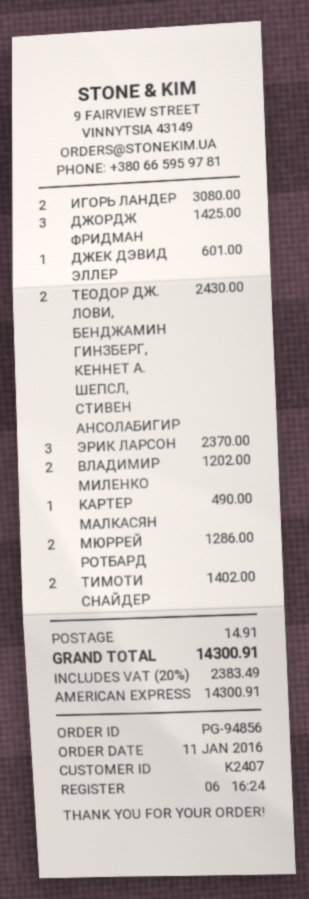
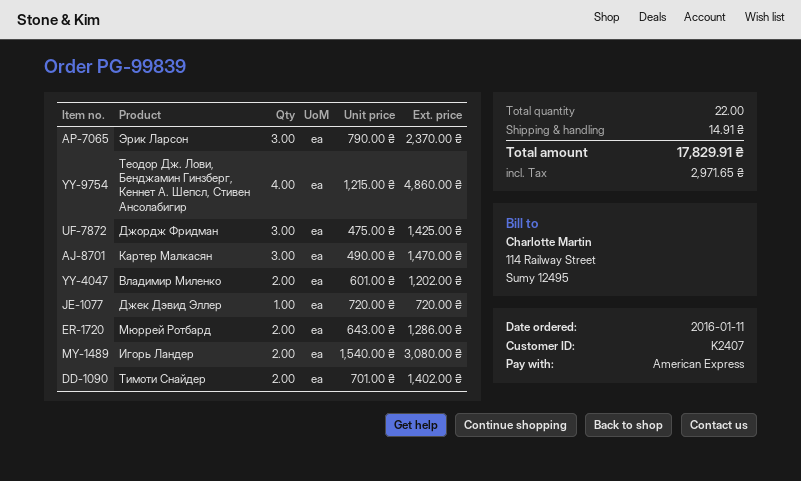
order number: PG-94856 -> PG-99839
ДЖЕК ДЭВИД ЭЛЛЕР: 1 for 601.00 -> 1 for 720.00
ТЕОДОР ДЖ. ЛОВИ, БЕНДЖАМИН ГИНЗБЕРГ, КЕННЕТ А. ШЕПСЛ, СТИВЕН АНСОЛАБИГИР: 2 for 2430.00 -> 4 for 4860.00
КАРТЕР МАЛКАСЯН: 1 for 490.00 -> 3 for 1470.00
tax: 2383.49 -> 2971.65
total: 14300.91 -> 17829.91

